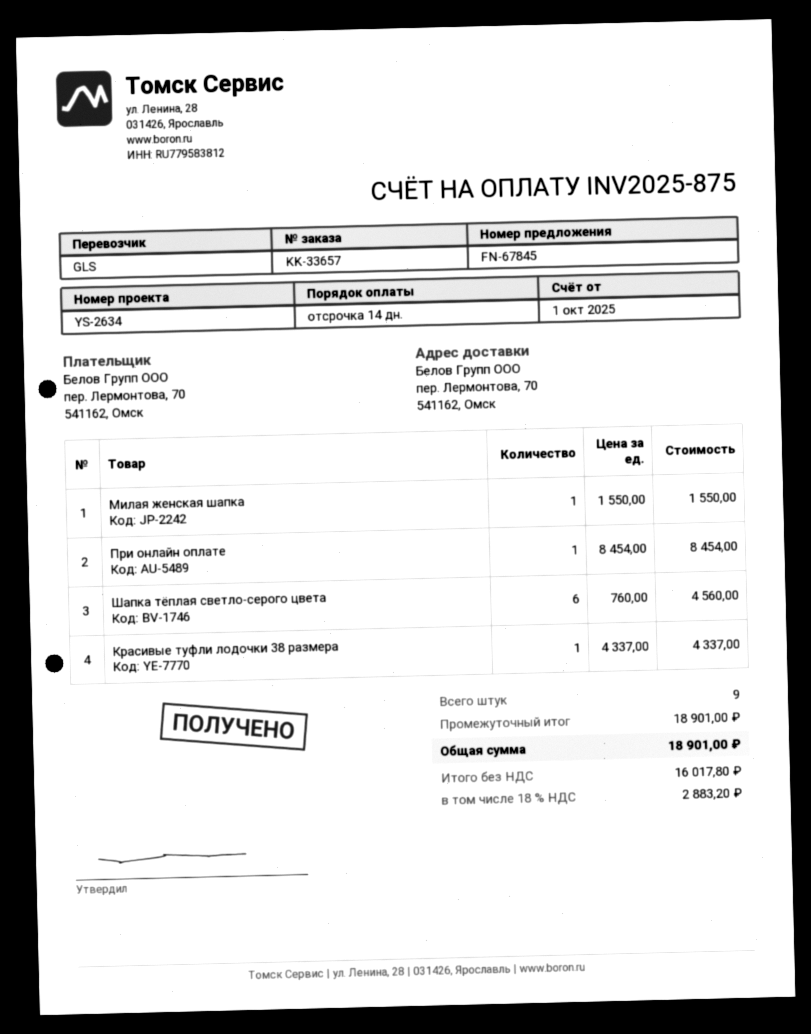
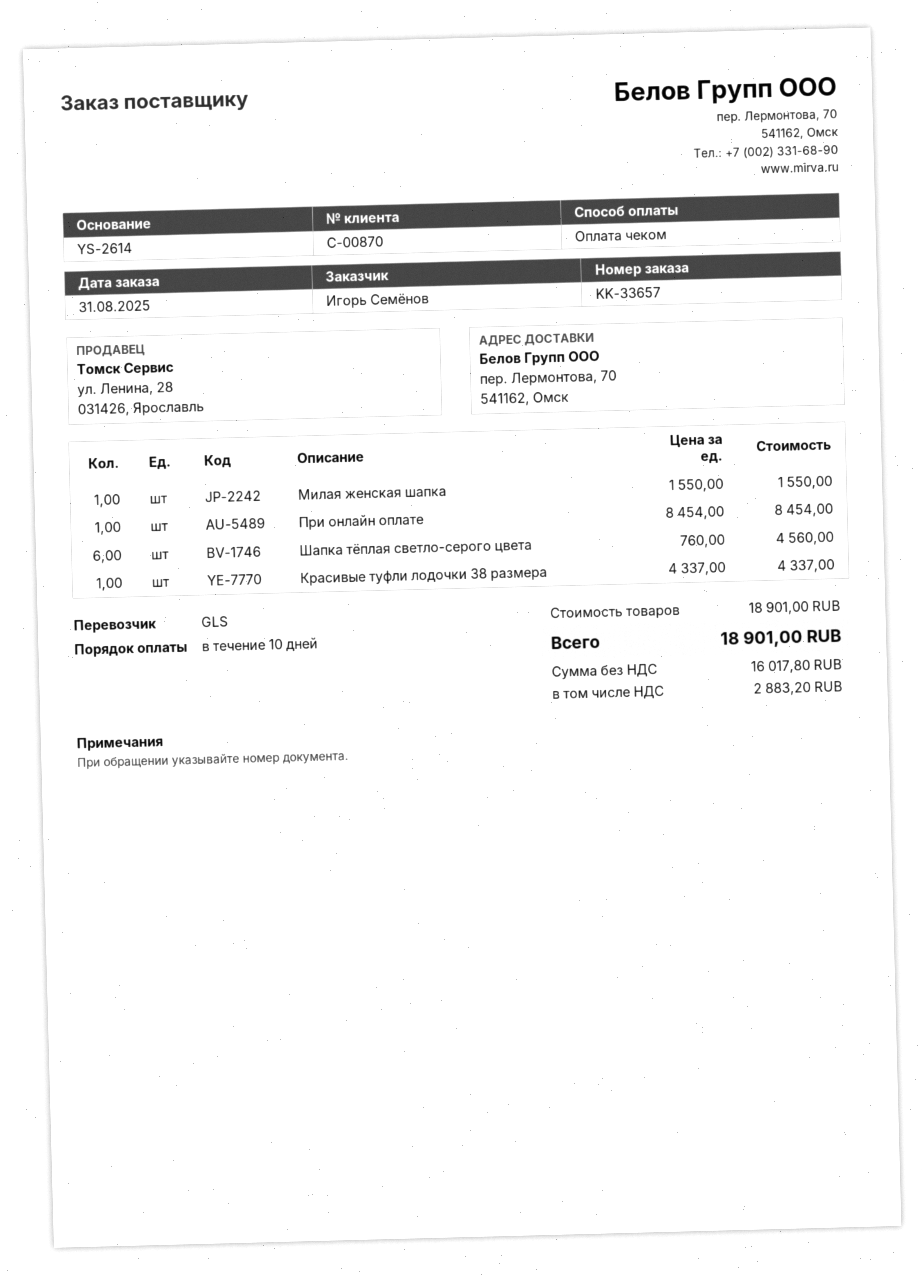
payment terms: 14 days -> 10 days
reference: YS-2634 -> YS-2614

